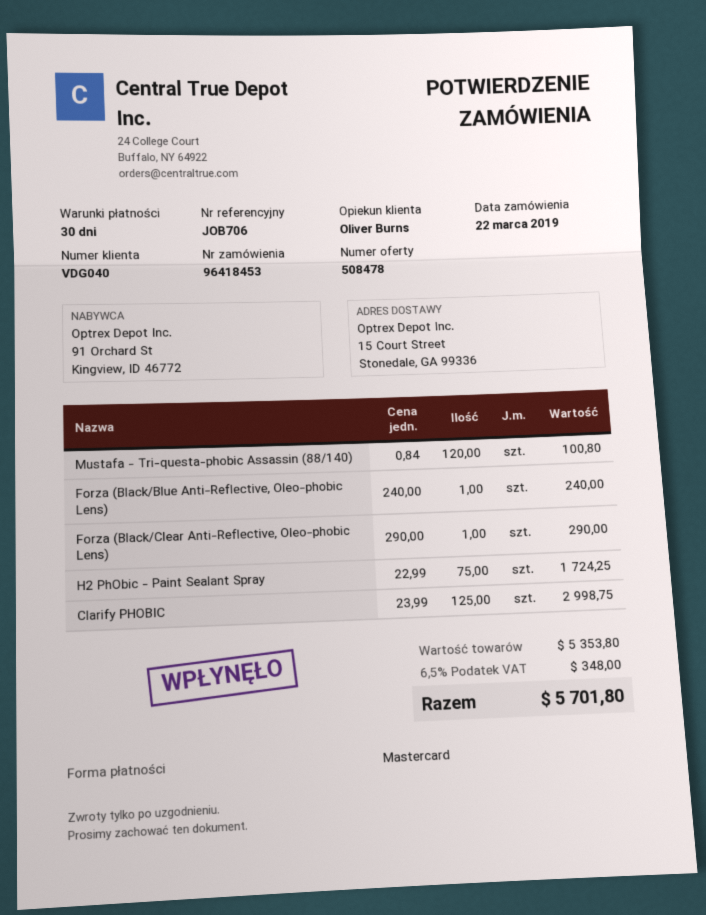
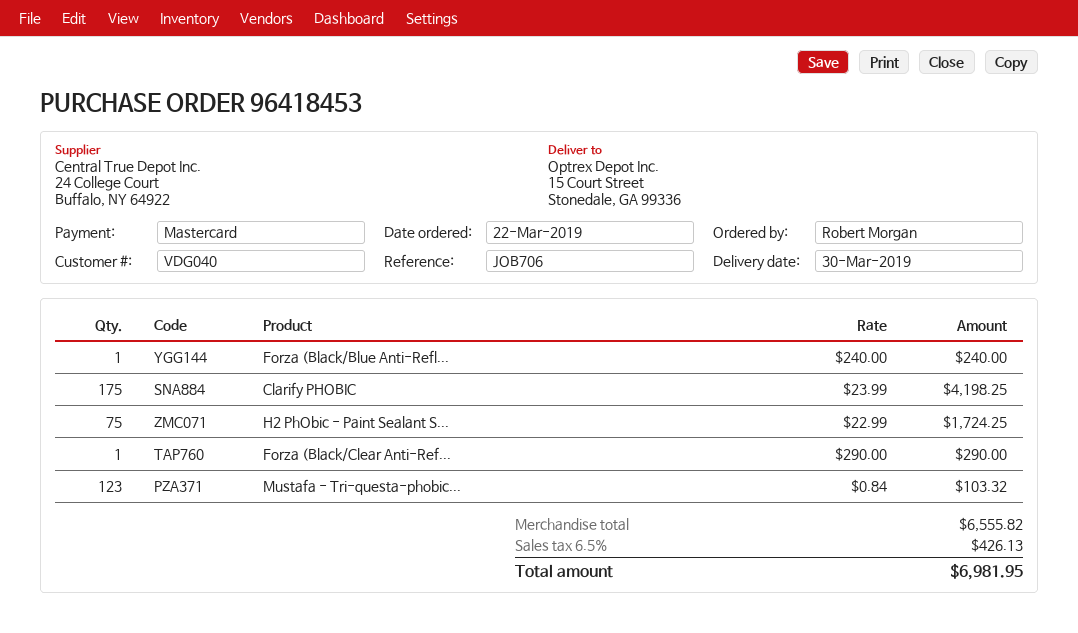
Mustafa - Tri-questa-phobic Assassin (88/140): 120 x 0.84 = 100.80 -> 123 x 0.84 = 103.32
Clarify PHOBIC: 125 x 23.99 = 2998.75 -> 175 x 23.99 = 4198.25
subtotal: 5353.80 -> 6555.82
tax: 6.5% = 348.00 -> 6.5% = 426.13
total: 5701.80 -> 6981.95

